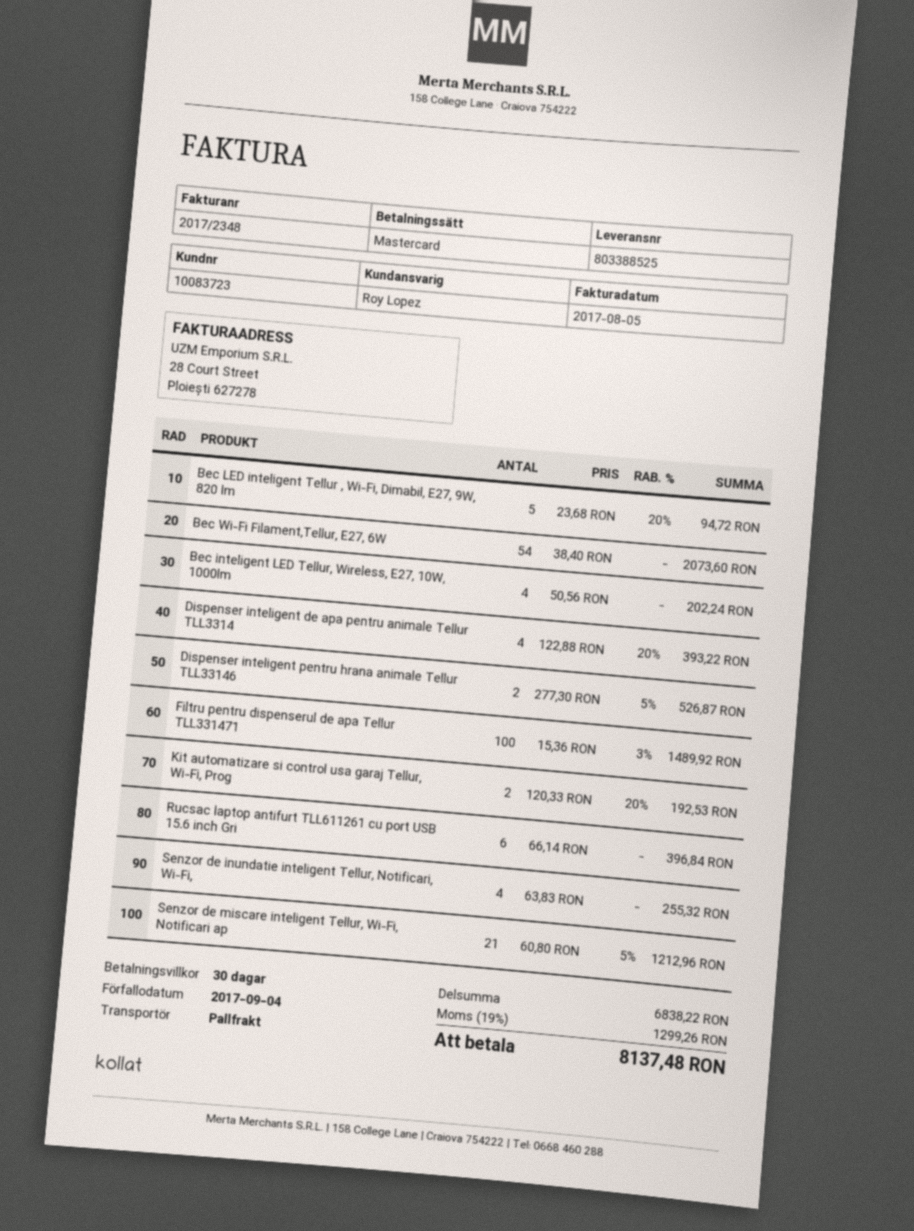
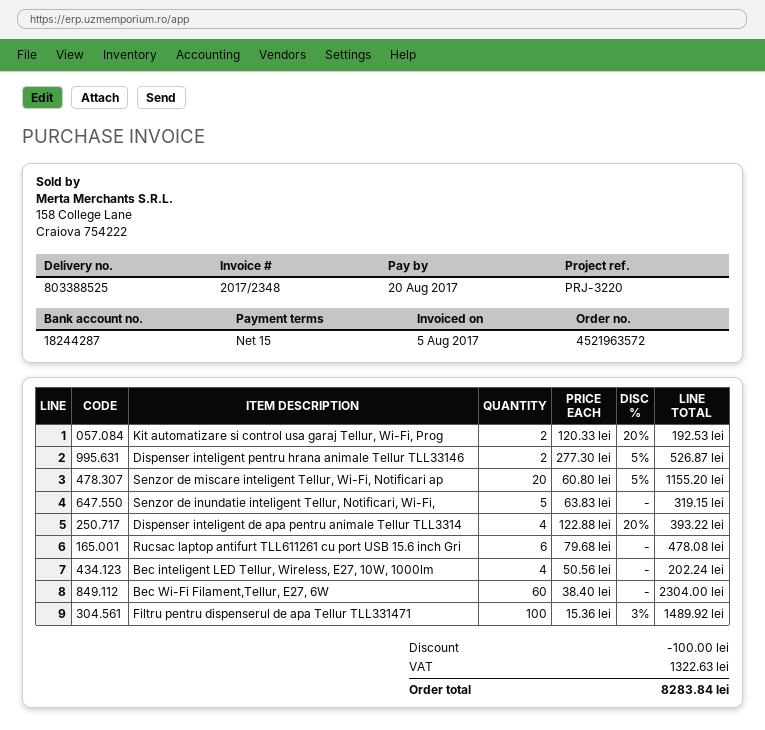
payment terms: 30 days -> 15 days
due date: 2017-09-04 -> 2017-08-20
Bec LED inteligent Tellur , Wi-Fi, Dimabil, E27, 9W, 820 lm: 5 x 23.68 - 20% = 94.72 -> none
Bec Wi-Fi Filament,Tellur, E27, 6W: 54 x 38.40 = 2073.60 -> 60 x 38.40 = 2304.00
Rucsac laptop antifurt TLL611261 cu port USB 15.6 inch Gri: 6 x 66.14 = 396.84 -> 6 x 79.68 = 478.08
Senzor de inundatie inteligent Tellur, Notificari, Wi-Fi,: 4 x 63.83 = 255.32 -> 5 x 63.83 = 319.15
Senzor de miscare inteligent Tellur, Wi-Fi, Notificari ap: 21 x 60.80 - 5% = 1212.96 -> 20 x 60.80 - 5% = 1155.20
discount: none -> 100.00
tax: 1299.26 -> 1322.63
total: 8137.48 -> 8283.84

